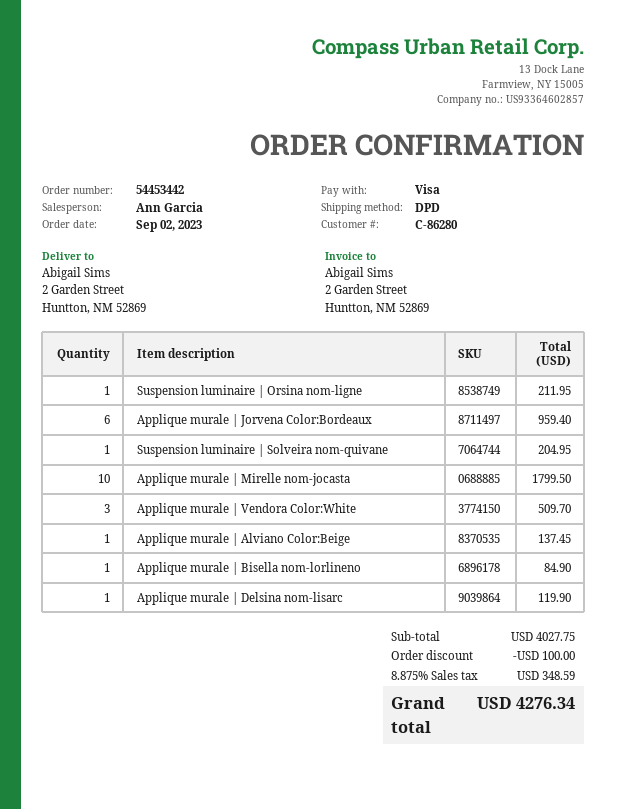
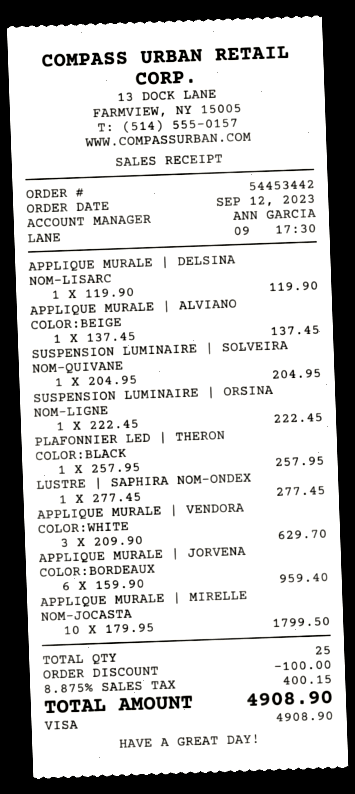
order date: 2023-09-02 -> 2023-09-12
Suspension luminaire | Orsina nom-ligne: 1 for 211.95 -> 1 for 222.45
Applique murale | Vendora Color:White: 3 for 509.70 -> 3 for 629.70
Applique murale | Bisella nom-lorlineno: 1 for 84.90 -> none
PLAFONNIER LED | THERON COLOR:BLACK: none -> 1 for 257.95
LUSTRE | SAPHIRA NOM-ONDEX: none -> 1 for 277.45
tax: 8.875% = 348.59 -> 8.875% = 400.15
total: 4276.34 -> 4908.90

